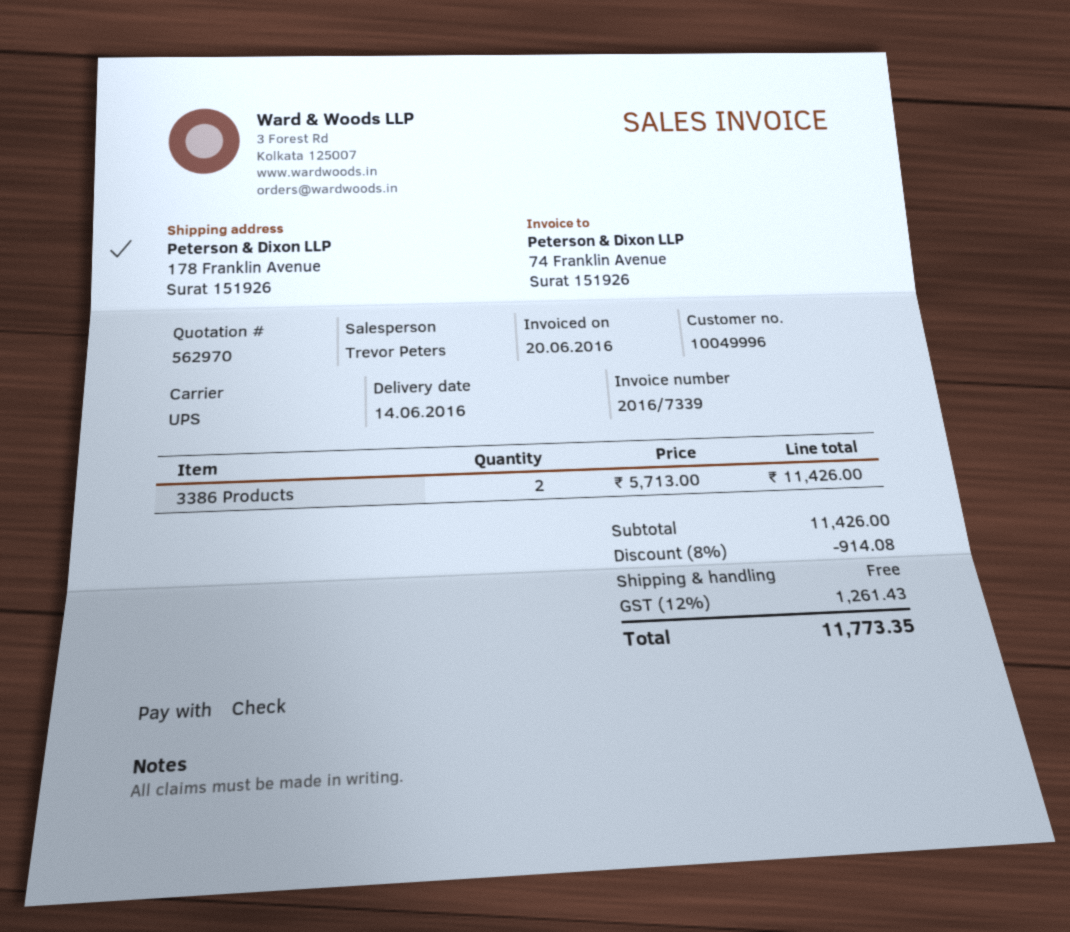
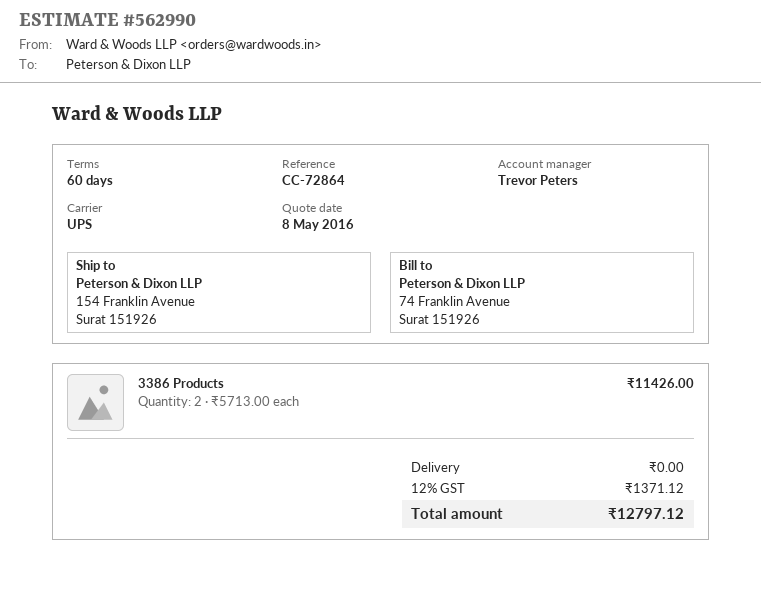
quote number: 562970 -> 562990
ship to: 178 Franklin Avenue, Surat 151926 -> 154 Franklin Avenue, Surat 151926
discount: 8% = 914.08 -> none
tax: 12% = 1261.43 -> 12% = 1371.12
total: 11773.35 -> 12797.12

